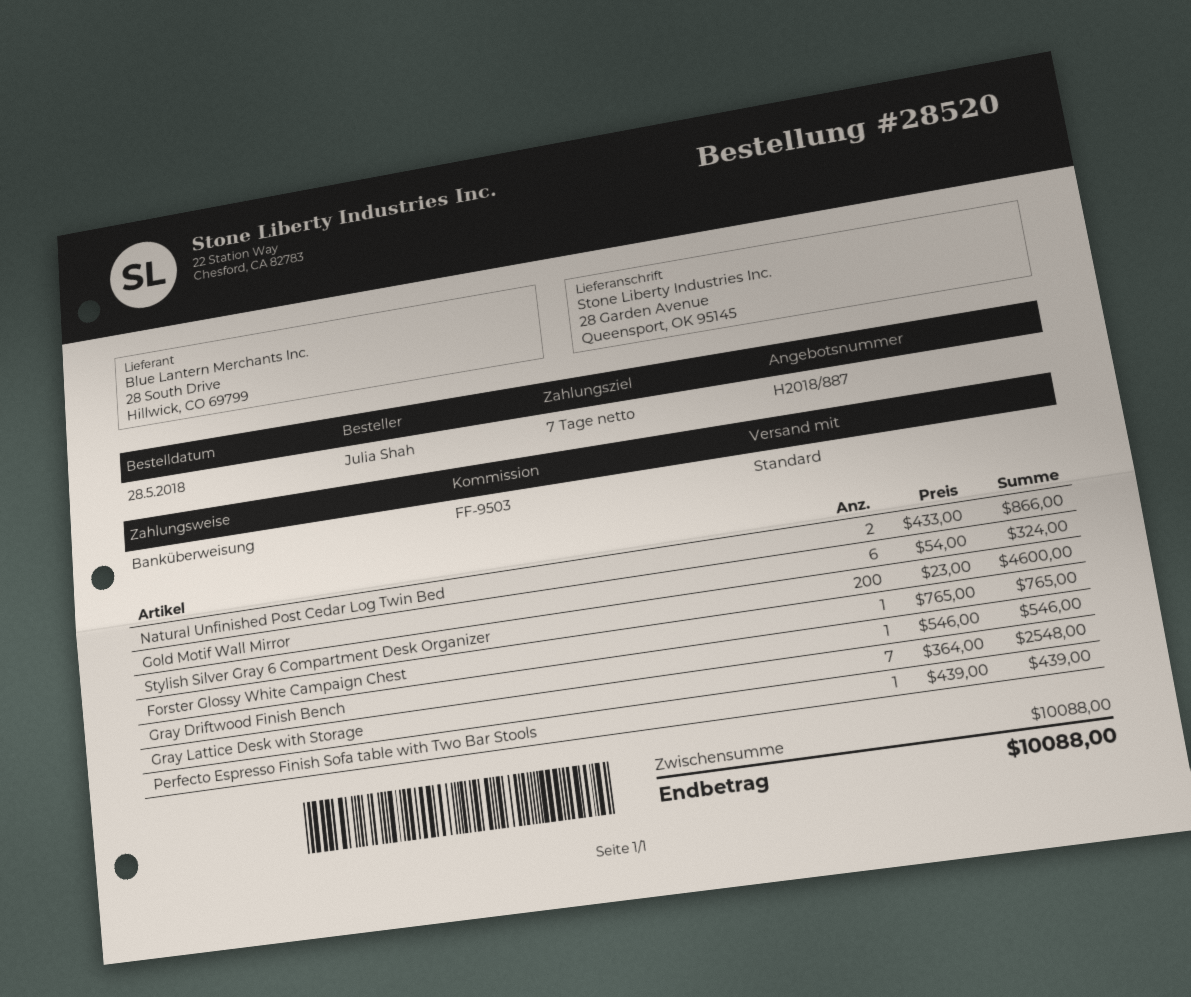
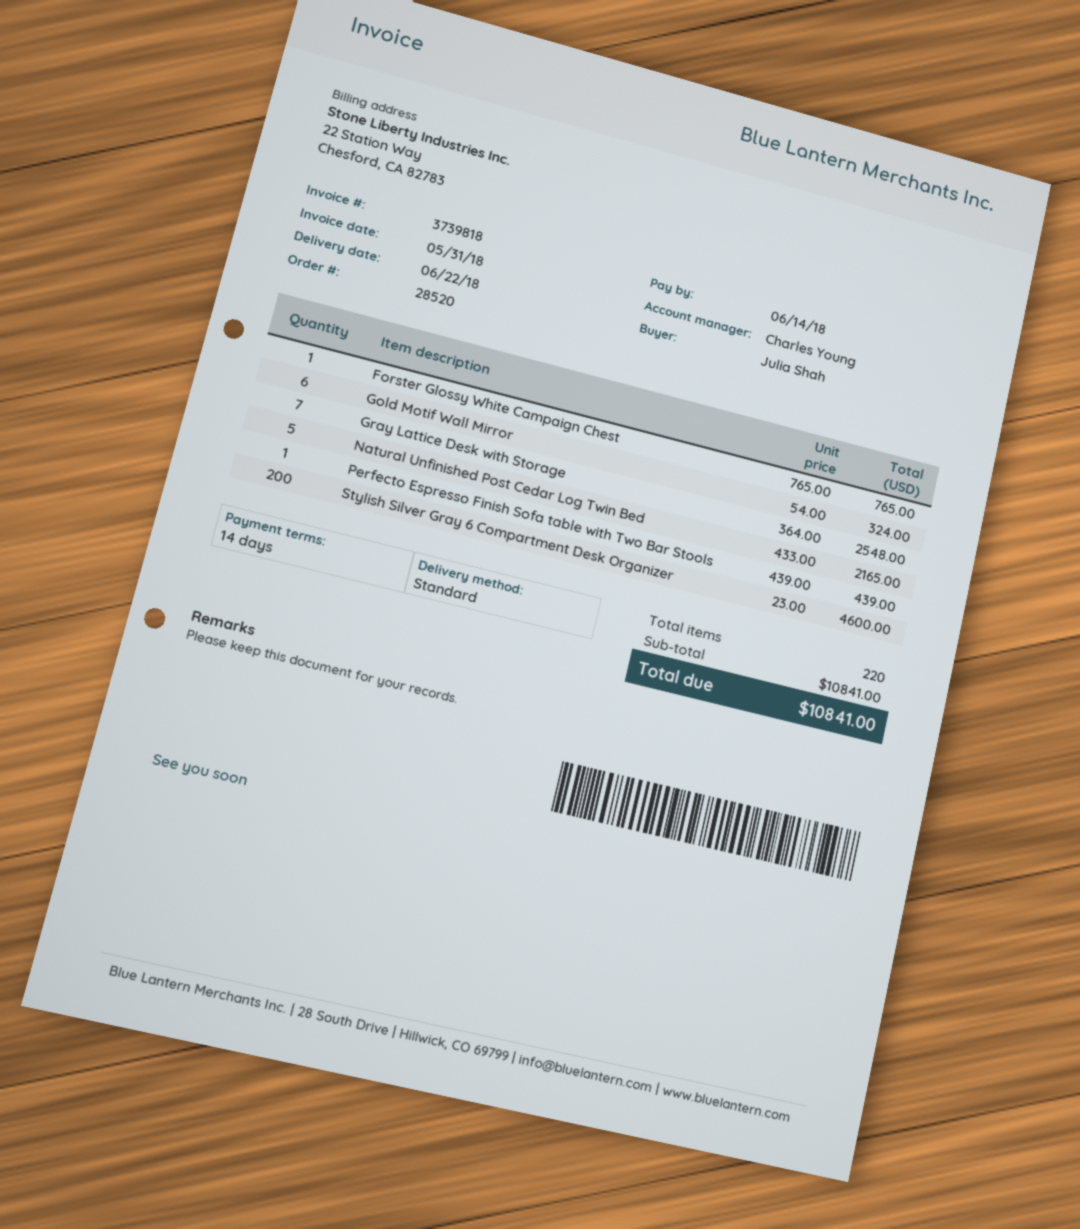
payment terms: 7 days -> 14 days
Natural Unfinished Post Cedar Log Twin Bed: 2 x 433.00 = 866.00 -> 5 x 433.00 = 2165.00
Gray Driftwood Finish Bench: 1 x 546.00 = 546.00 -> none
subtotal: 10088.00 -> 10841.00
total: 10088.00 -> 10841.00

